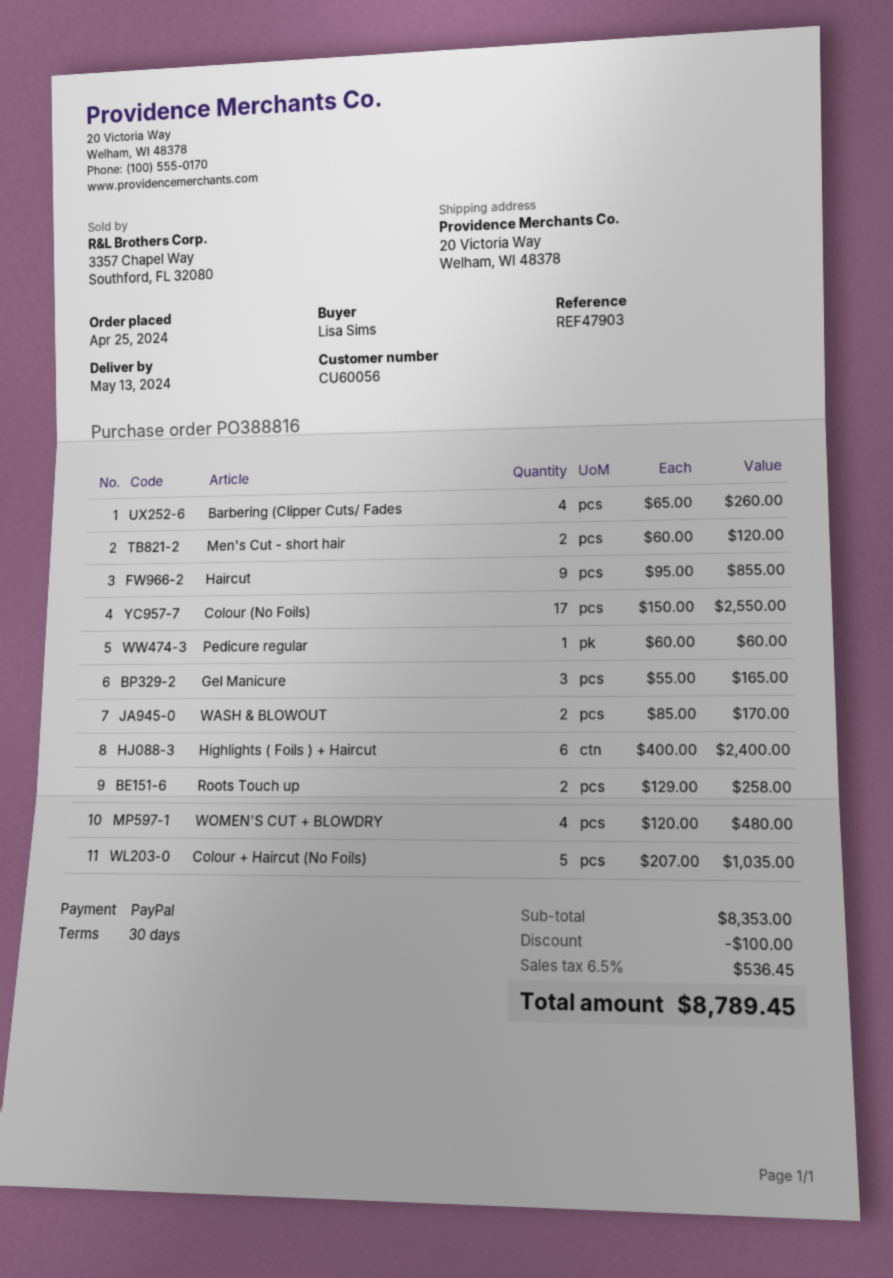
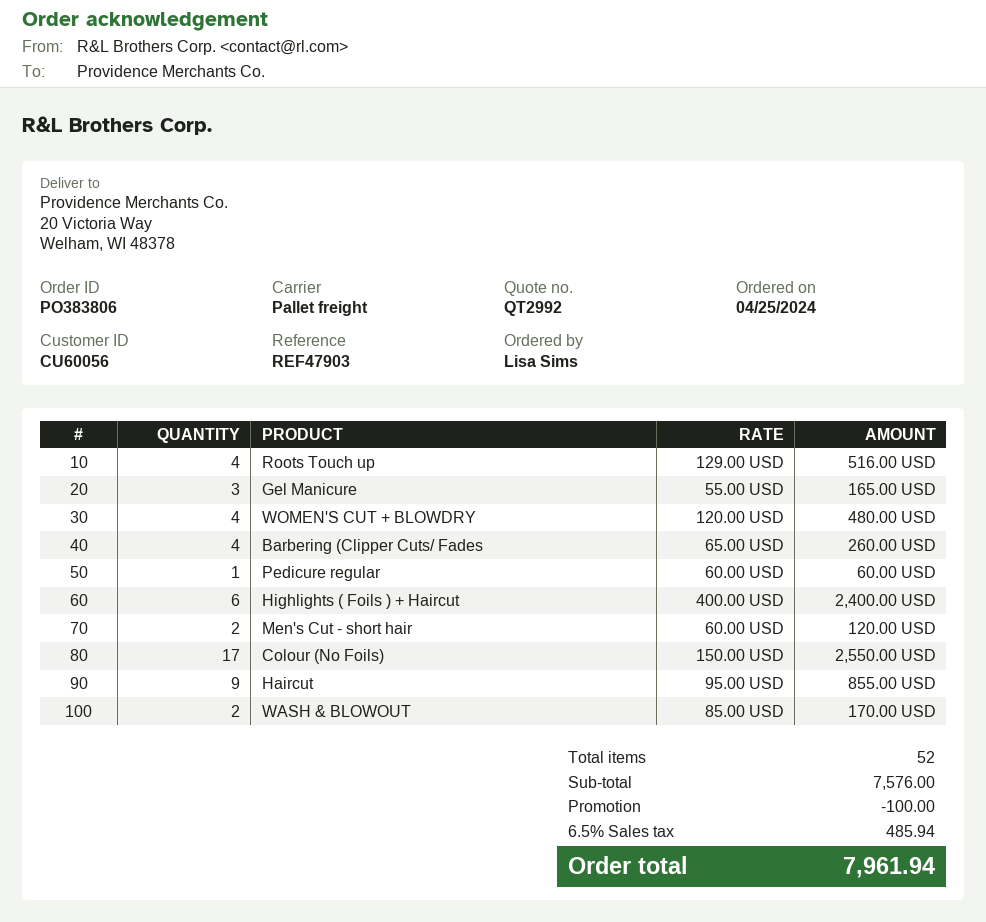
order number: PO388816 -> PO383806
Roots Touch up: 2 x 129.00 = 258.00 -> 4 x 129.00 = 516.00
Colour + Haircut (No Foils): 5 x 207.00 = 1035.00 -> none
subtotal: 8353.00 -> 7576.00
tax: 6.5% = 536.45 -> 6.5% = 485.94
total: 8789.45 -> 7961.94

